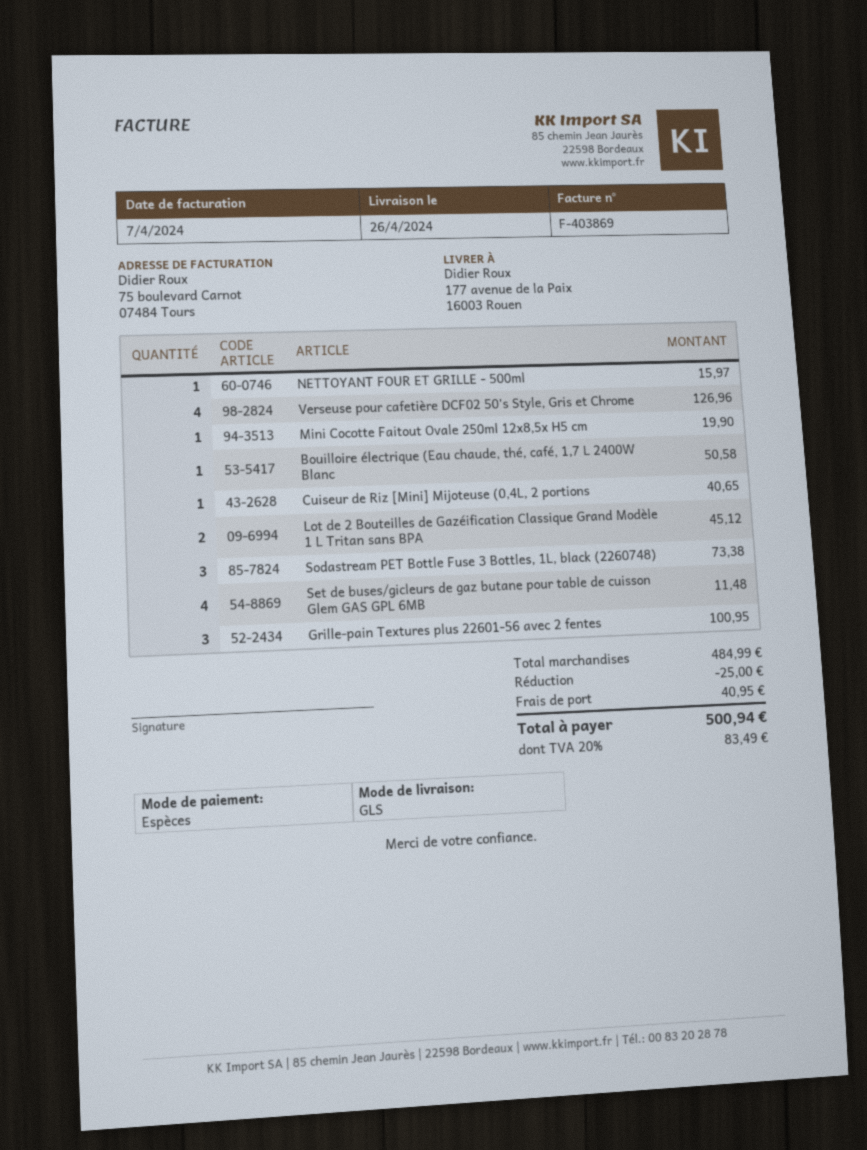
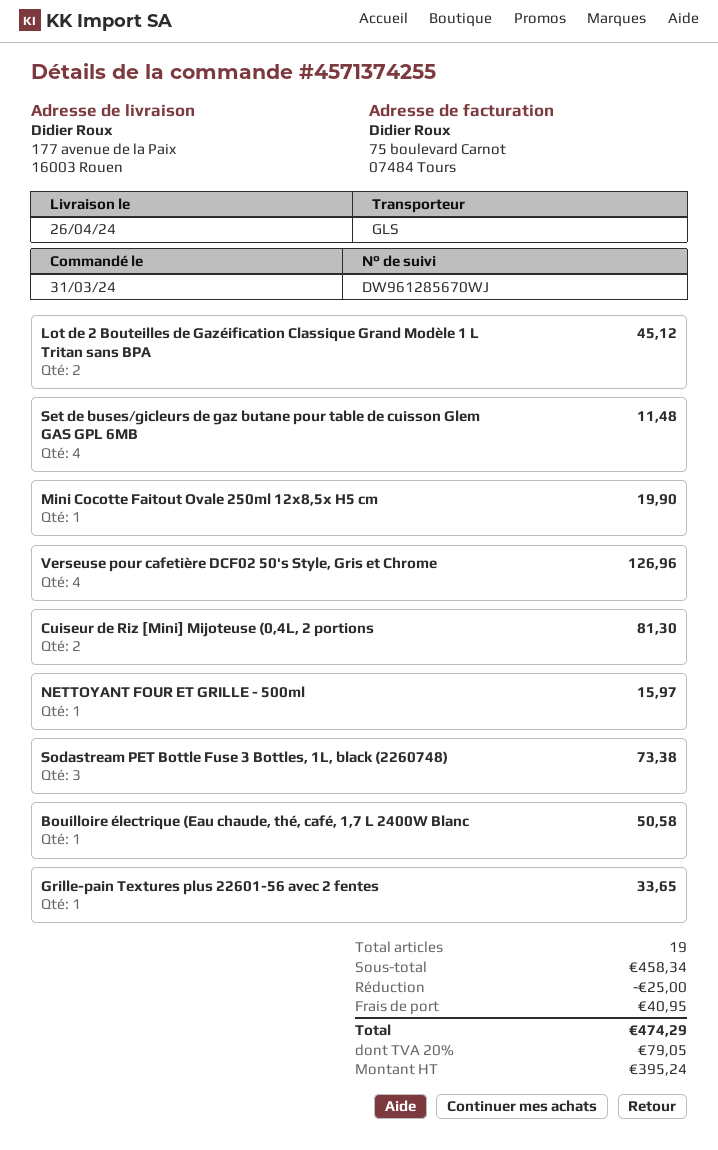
Cuiseur de Riz [Mini] Mijoteuse (0,4L, 2 portions: 1 for 40.65 -> 2 for 81.30
Grille-pain Textures plus 22601-56 avec 2 fentes: 3 for 100.95 -> 1 for 33.65
subtotal: 484.99 -> 458.34
tax: 20% = 83.49 -> 20% = 79.05
total: 500.94 -> 474.29

